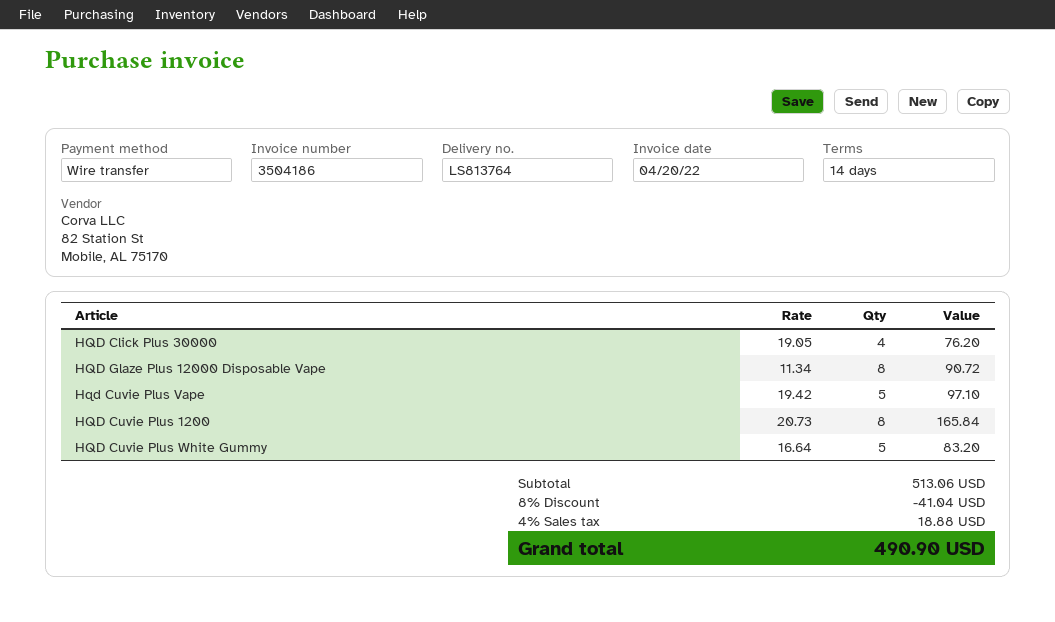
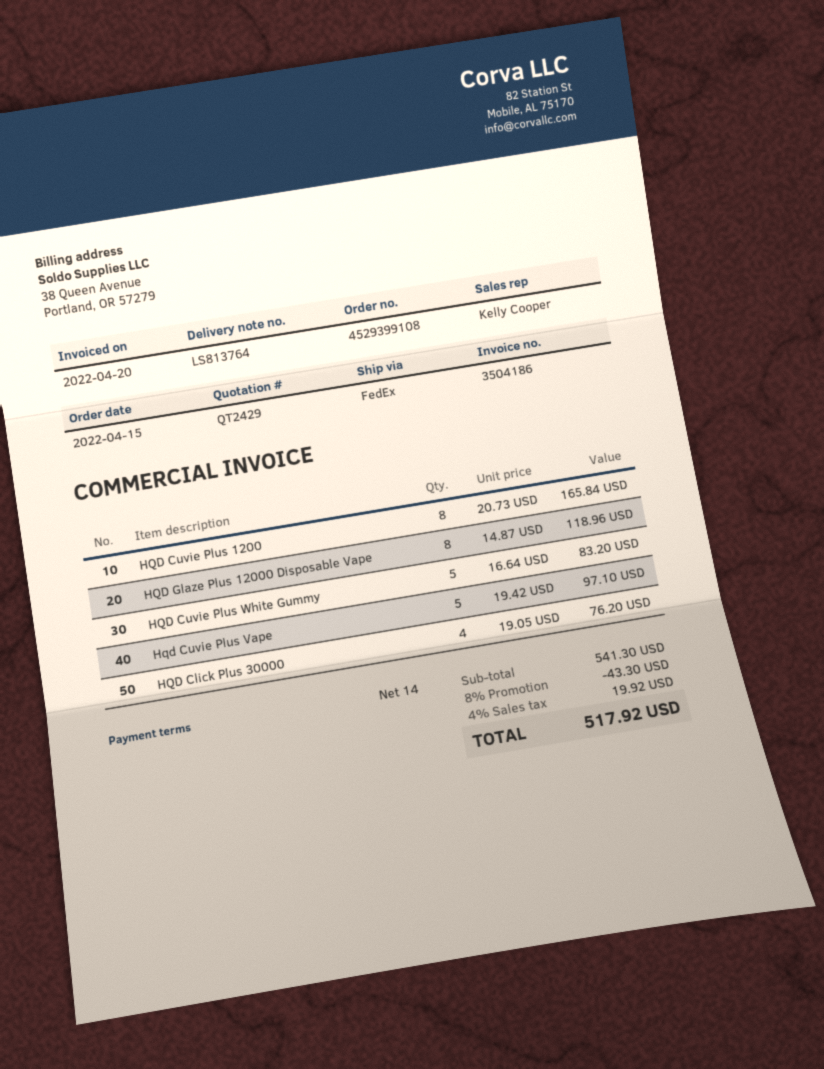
HQD Glaze Plus 12000 Disposable Vape: 8 x 11.34 = 90.72 -> 8 x 14.87 = 118.96
subtotal: 513.06 -> 541.30
discount: 8% = 41.04 -> 8% = 43.30
tax: 4% = 18.88 -> 4% = 19.92
total: 490.90 -> 517.92

